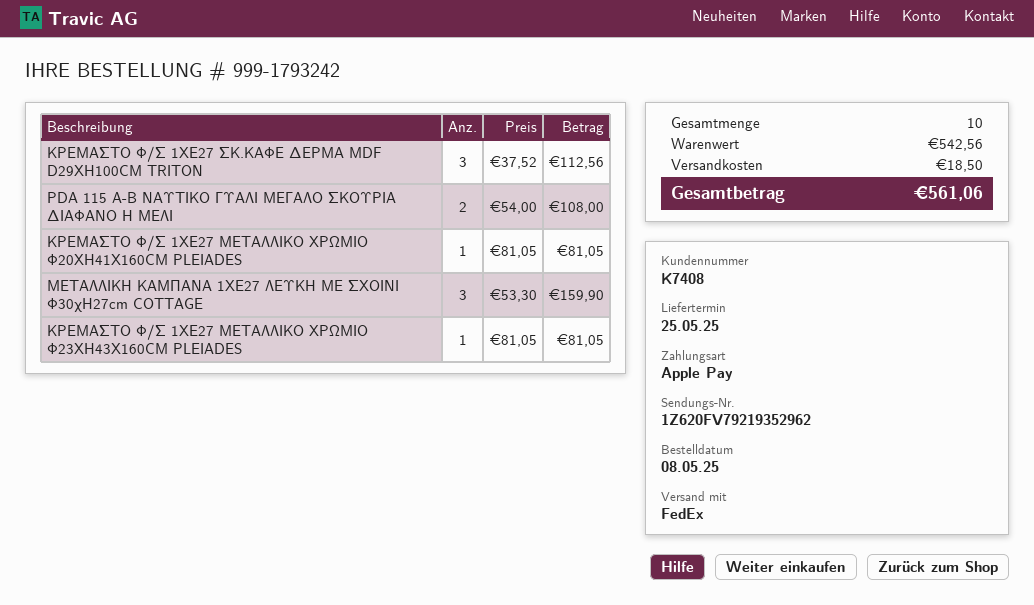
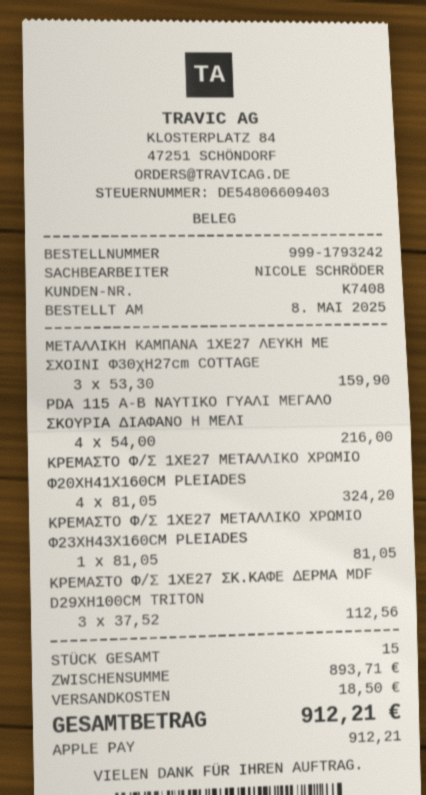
PDA 115 Α-Β ΝΑΥΤΙΚΟ ΓΥΑΛΙ ΜΕΓΑΛΟ ΣΚΟΥΡΙΑ ΔΙΑΦΑΝΟ Η ΜΕΛΙ: 2 x 54.00 = 108.00 -> 4 x 54.00 = 216.00
ΚΡΕΜΑΣΤΟ Φ/Σ 1ΧΕ27 ΜΕΤΑΛΛΙΚΟ ΧΡΩΜΙΟ Φ20ΧΗ41Χ160CM PLEIADES: 1 x 81.05 = 81.05 -> 4 x 81.05 = 324.20
total quantity: 10 -> 15
subtotal: 542.56 -> 893.71
total: 561.06 -> 912.21

